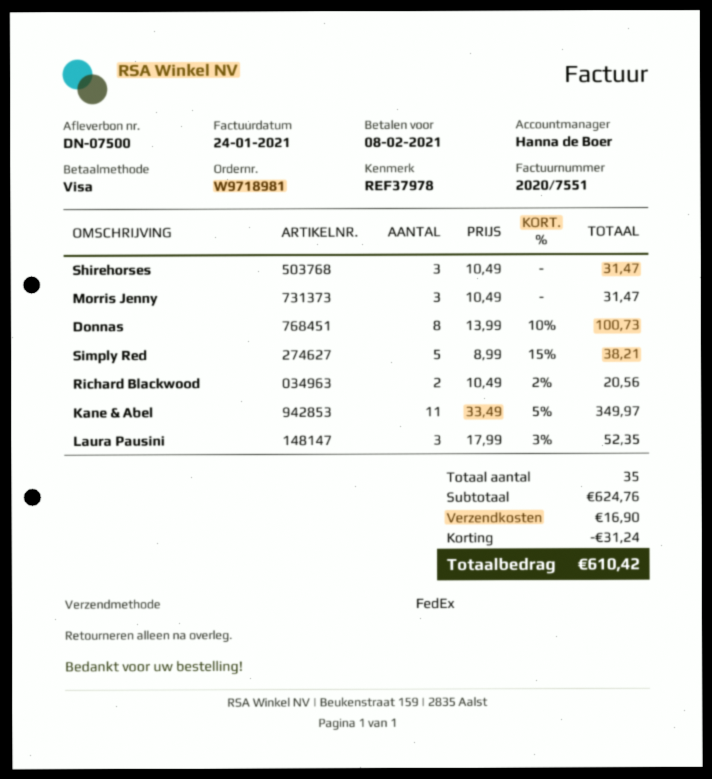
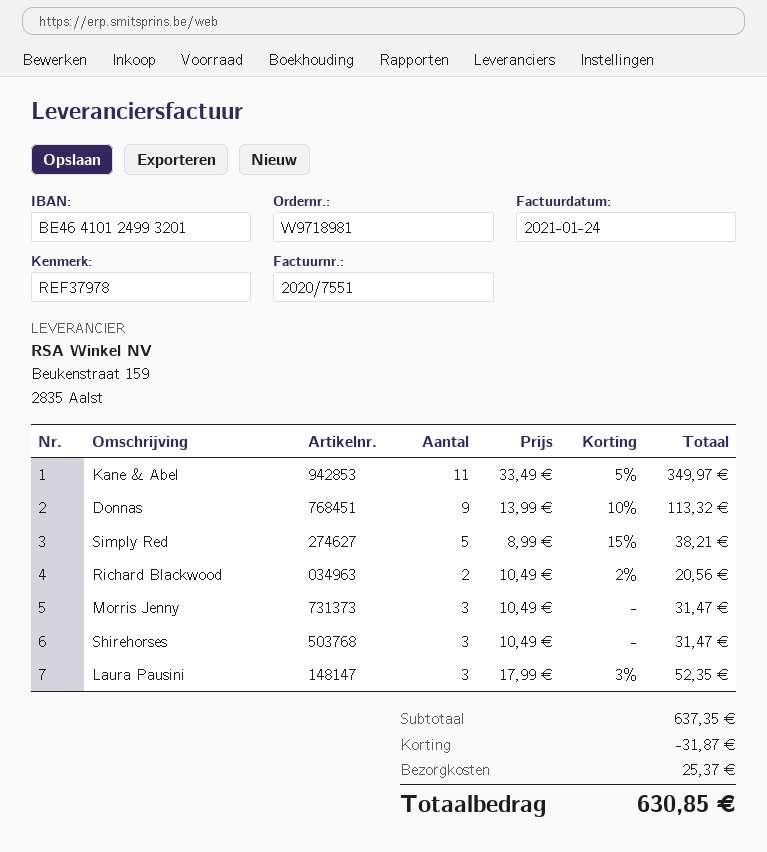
Donnas: 8 x 13.99 - 10% = 100.73 -> 9 x 13.99 - 10% = 113.32
subtotal: 624.76 -> 637.35
discount: 31.24 -> 31.87
shipping: 16.90 -> 25.37
total: 610.42 -> 630.85

